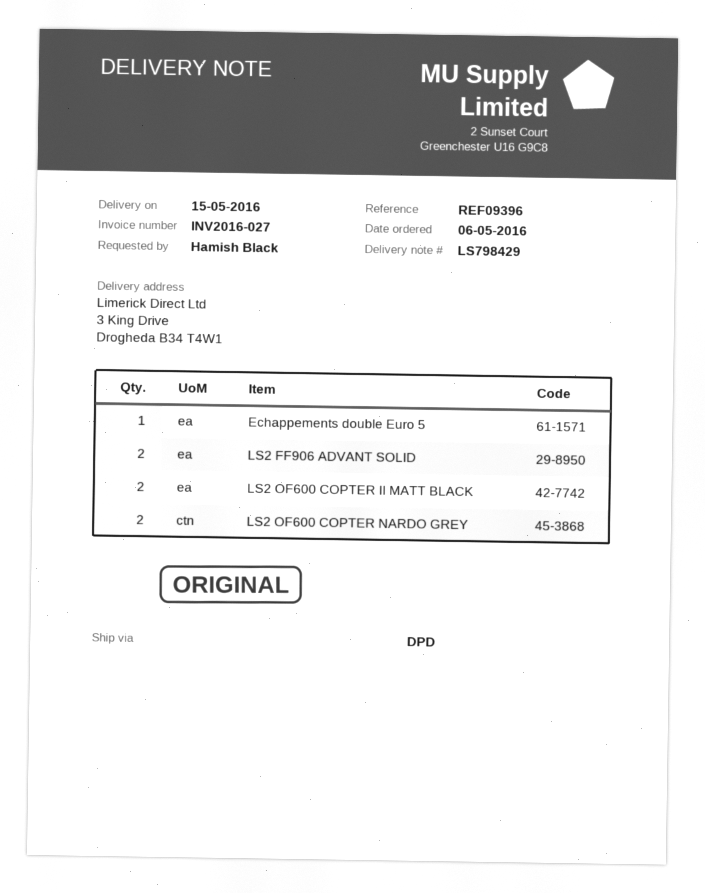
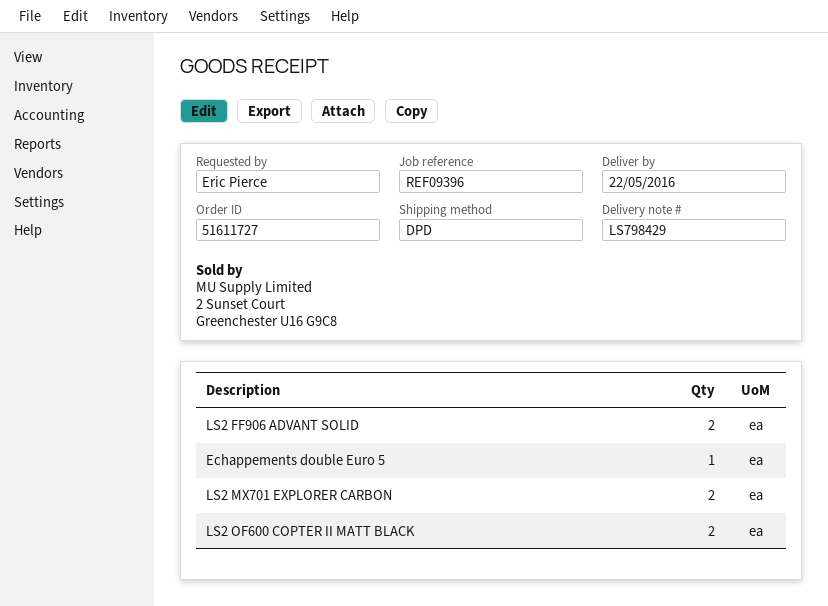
delivery date: 2016-05-15 -> 2016-05-22
ordered by: Hamish Black -> Eric Pierce
LS2 OF600 COPTER NARDO GREY: 2 -> none
LS2 MX701 EXPLORER CARBON: none -> 2

